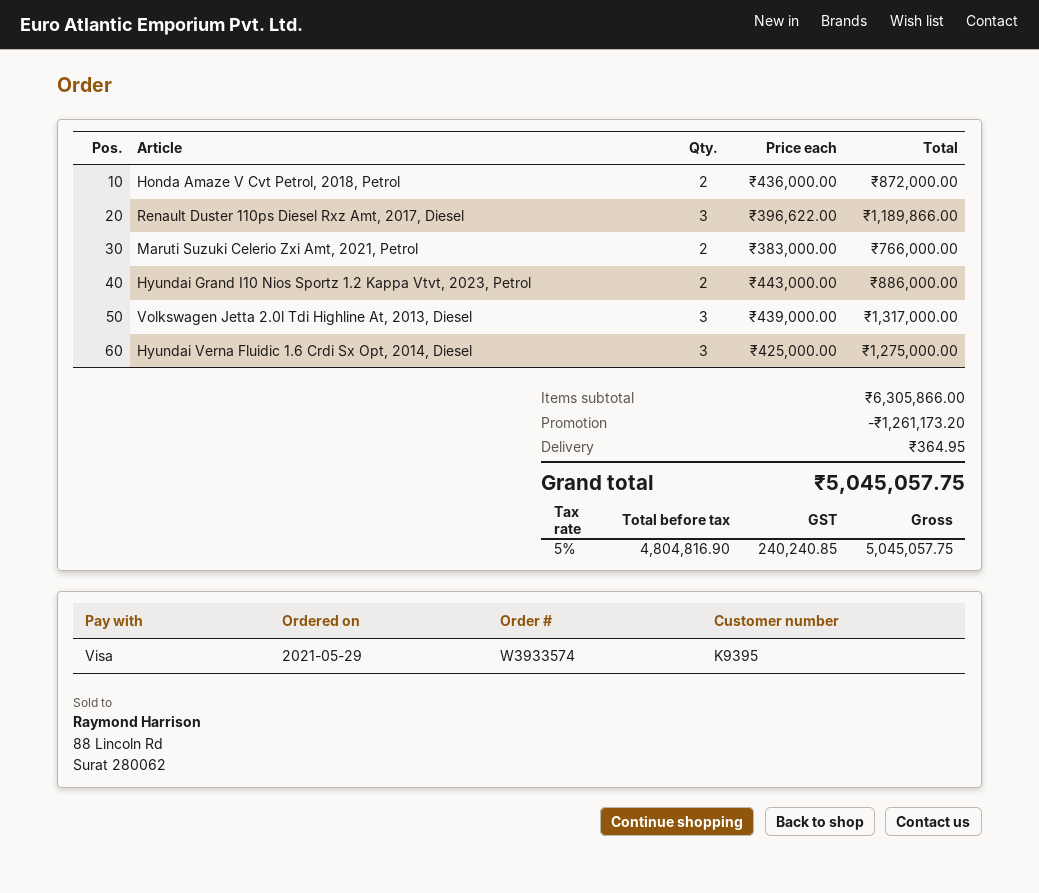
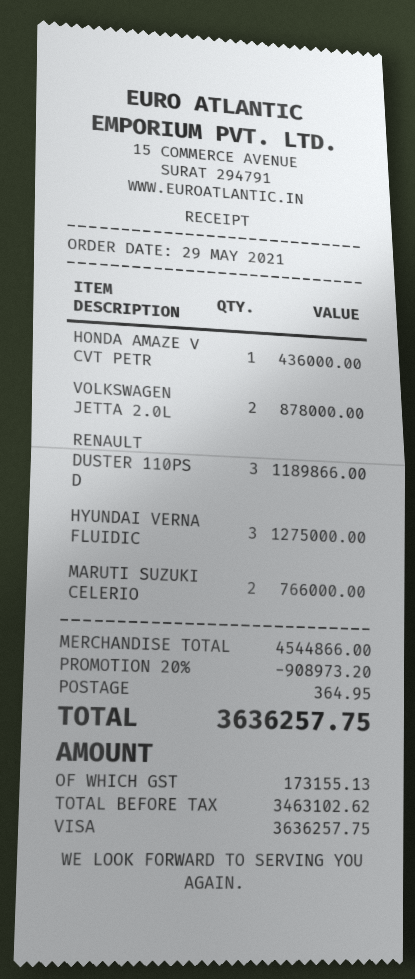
Honda Amaze V Cvt Petrol, 2018, Petrol: 2 for 872000.00 -> 1 for 436000.00
Hyundai Grand I10 Nios Sportz 1.2 Kappa Vtvt, 2023, Petrol: 2 for 886000.00 -> none
Volkswagen Jetta 2.0l Tdi Highline At, 2013, Diesel: 3 for 1317000.00 -> 2 for 878000.00
subtotal: 6305866.00 -> 4544866.00
discount: 1261173.20 -> 908973.20
net: 4804816.90 -> 3463102.62
tax: 240240.85 -> 173155.13
total: 5045057.75 -> 3636257.75

